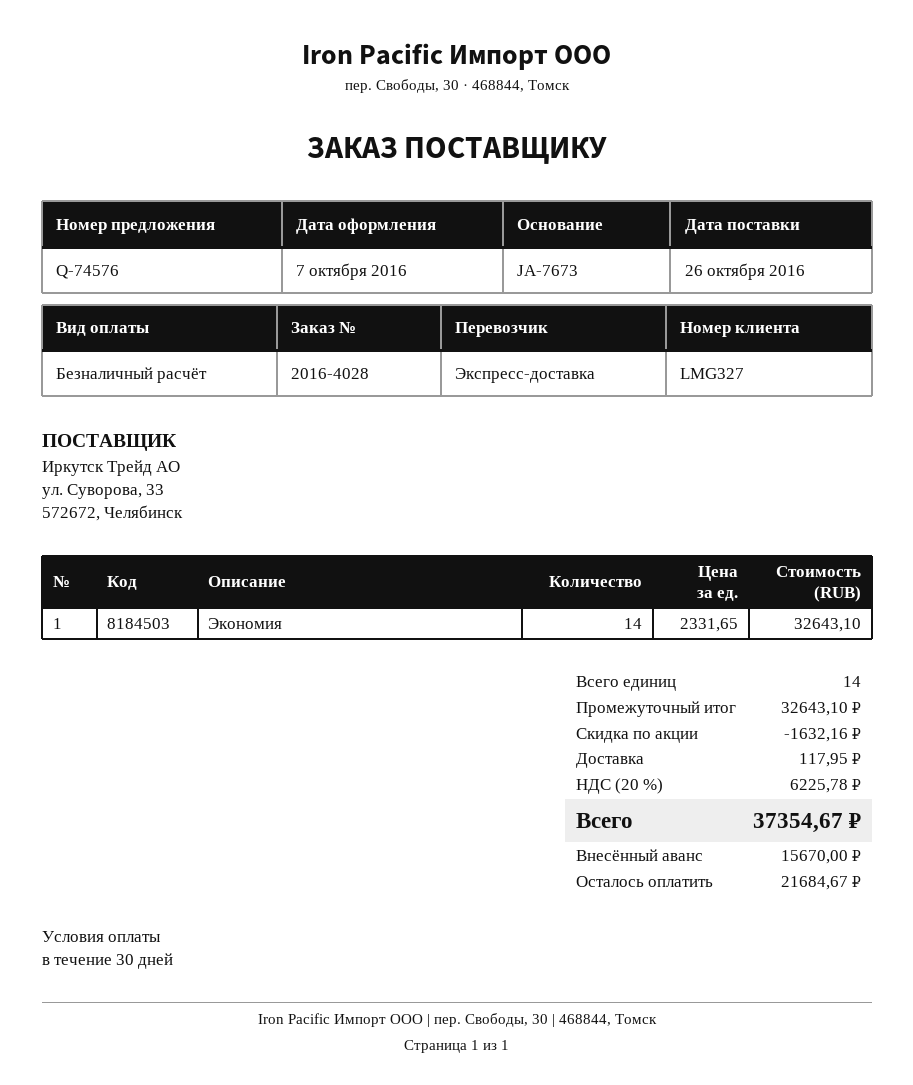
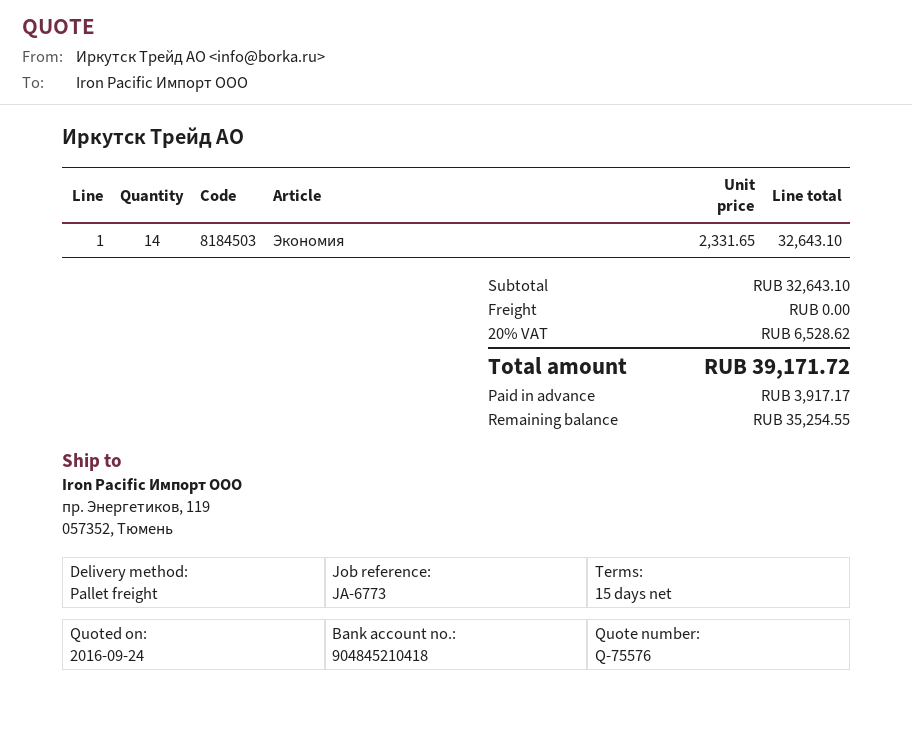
quote number: Q-74576 -> Q-75576
payment terms: 30 days -> 15 days
reference: JA-7673 -> JA-6773
shipping method: express -> pallet freight
discount: 1632.16 -> none
shipping: 117.95 -> 0.00
tax: 20% = 6225.78 -> 20% = 6528.62
total: 37354.67 -> 39171.72
deposit: 15670.00 -> 3917.17
balance: 21684.67 -> 35254.55

